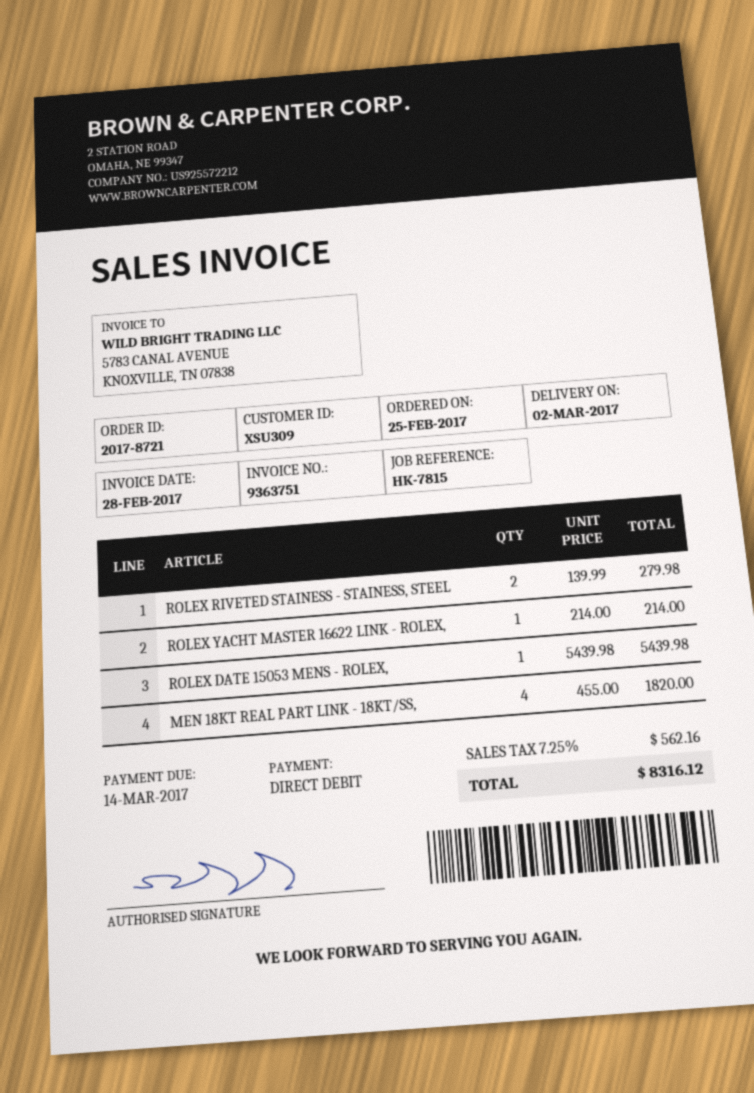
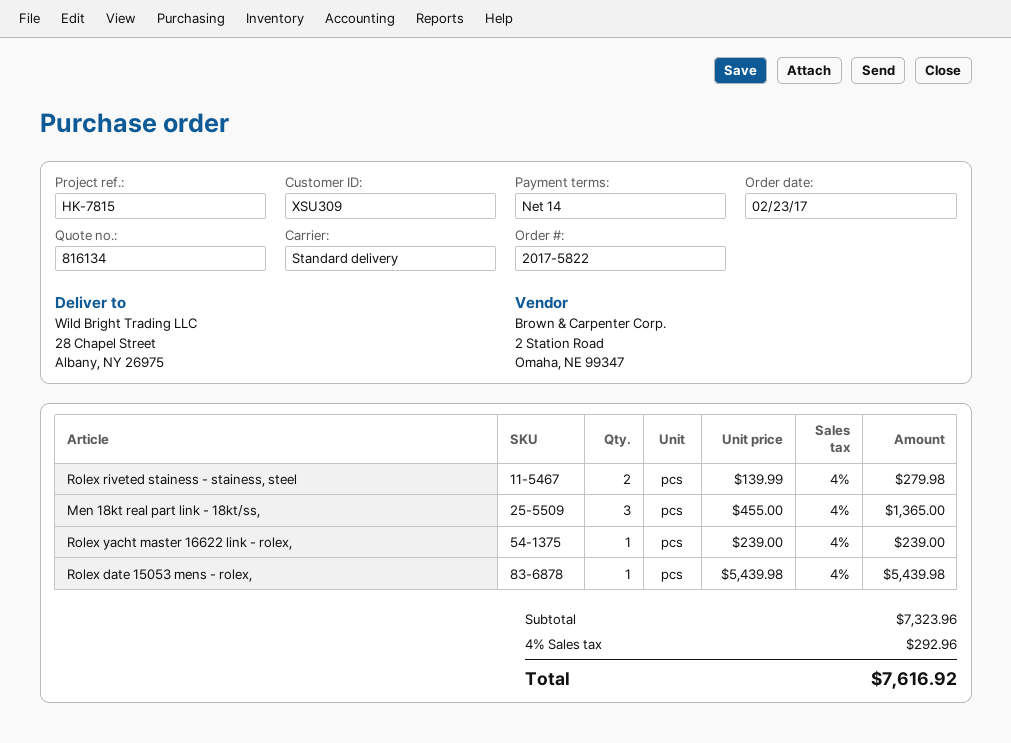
order number: 2017-8721 -> 2017-5822
order date: 2017-02-25 -> 2017-02-23
ROLEX YACHT MASTER 16622 LINK - ROLEX,: 1 x 214.00 = 214.00 -> 1 x 239.00 = 239.00
MEN 18KT REAL PART LINK - 18KT/SS,: 4 x 455.00 = 1820.00 -> 3 x 455.00 = 1365.00
tax: 7.25% = 562.16 -> 4% = 292.96
total: 8316.12 -> 7616.92

